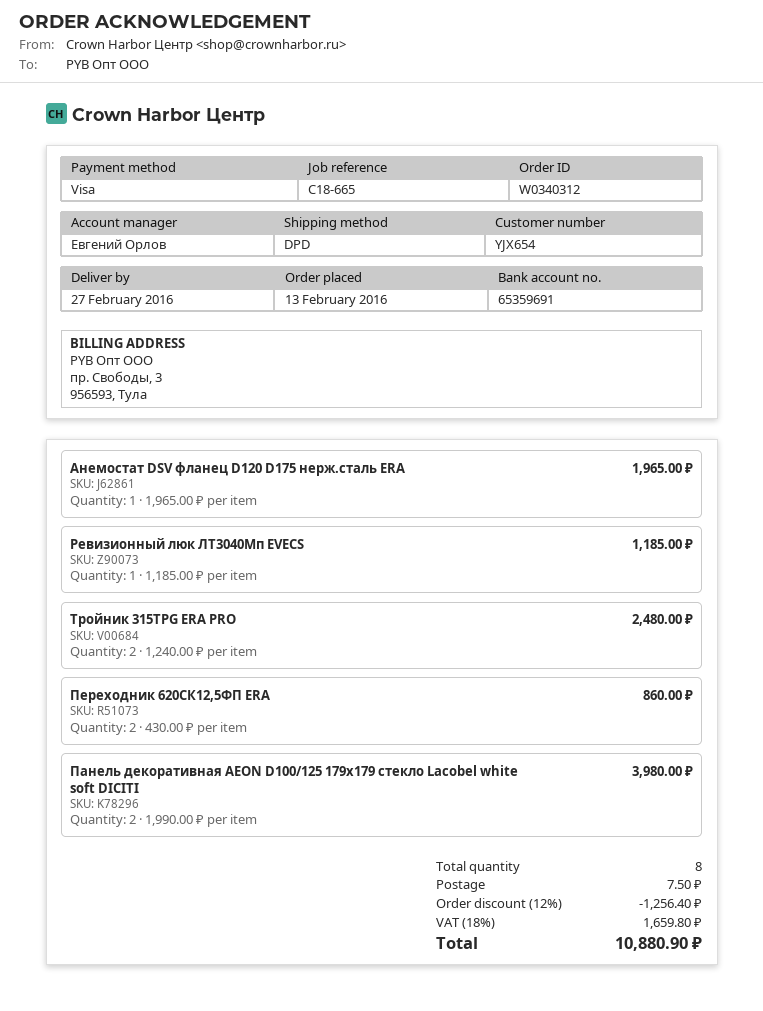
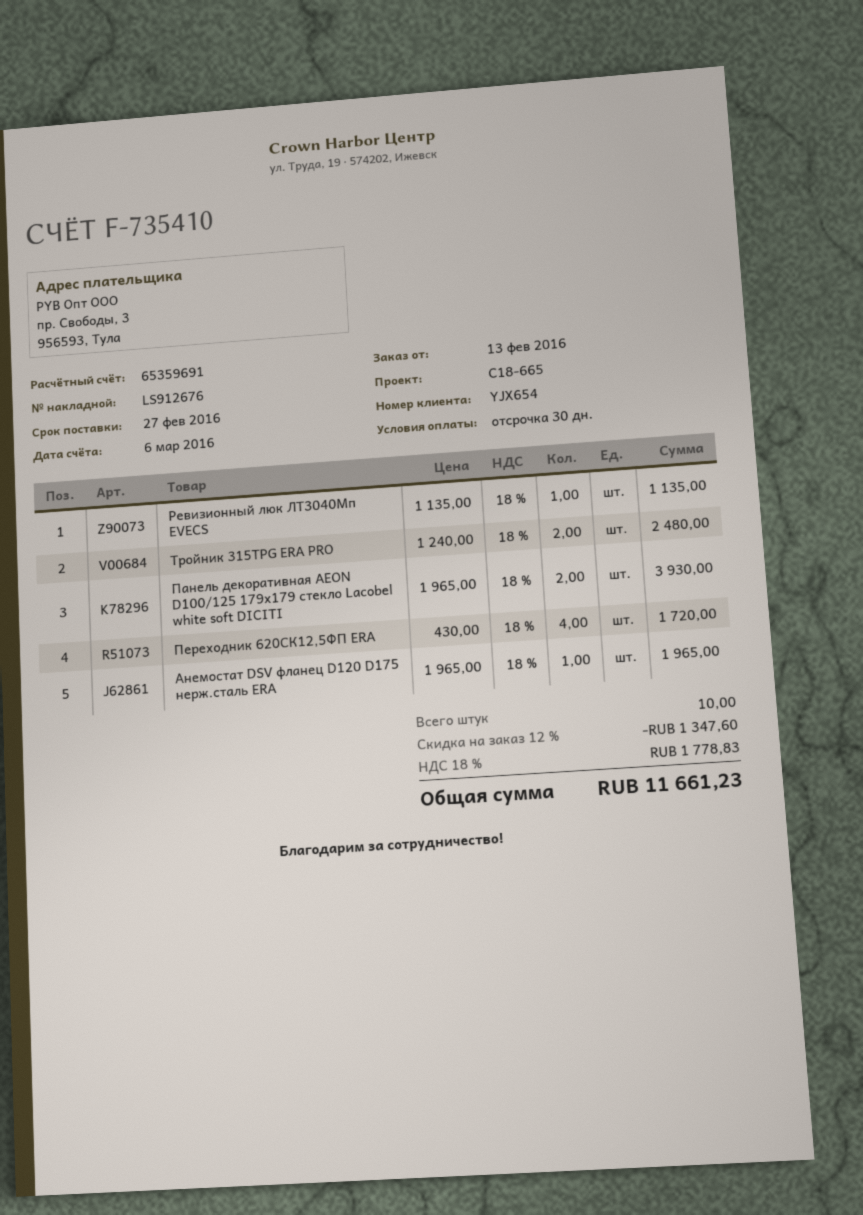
Ревизионный люк ЛТ3040Мп EVECS: 1 x 1185.00 = 1185.00 -> 1 x 1135.00 = 1135.00
Переходник 620СК12,5ФП ERA: 2 x 430.00 = 860.00 -> 4 x 430.00 = 1720.00
Панель декоративная AEON D100/125 179х179 стекло Lacobel white soft DICITI: 2 x 1990.00 = 3980.00 -> 2 x 1965.00 = 3930.00
total quantity: 8 -> 10
discount: 12% = 1256.40 -> 12% = 1347.60
shipping: 7.50 -> none
tax: 18% = 1659.80 -> 18% = 1778.83
total: 10880.90 -> 11661.23

